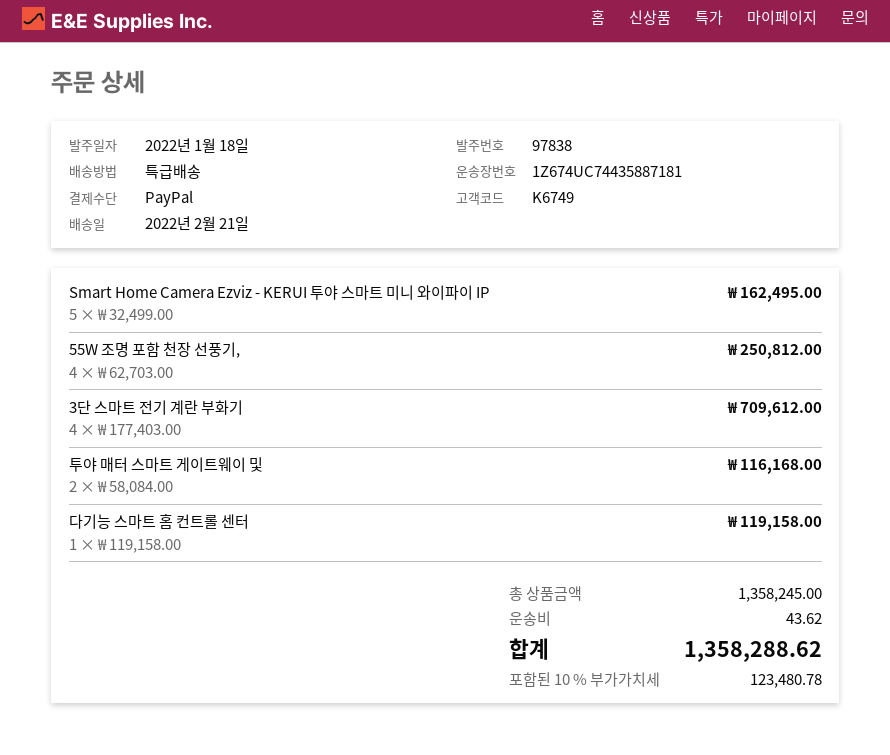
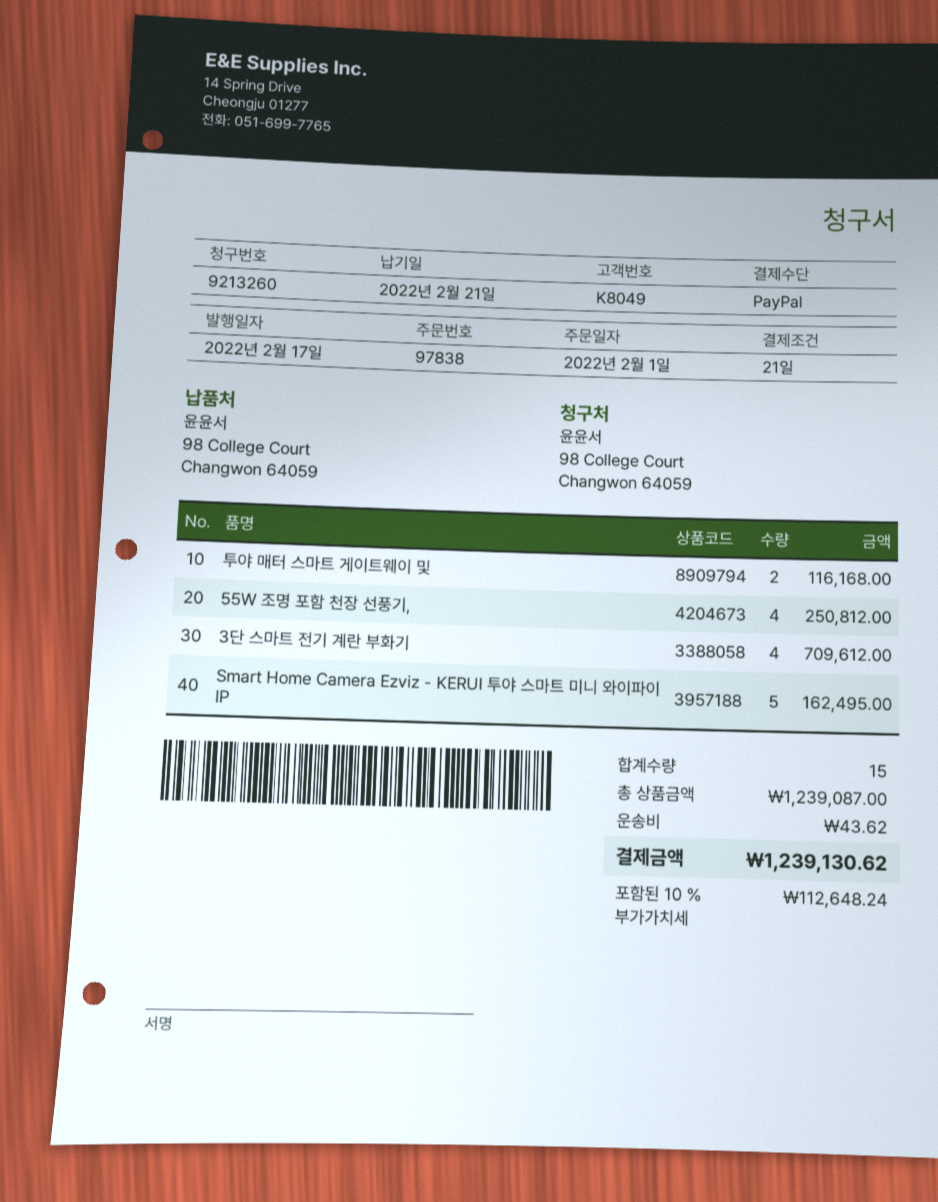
order date: 2022-01-18 -> 2022-02-01
customer number: K6749 -> K8049
다기능 스마트 홈 컨트롤 센터: 1 for 119158.00 -> none
subtotal: 1358245.00 -> 1239087.00
tax: 10% = 123480.78 -> 10% = 112648.24
total: 1358288.62 -> 1239130.62

